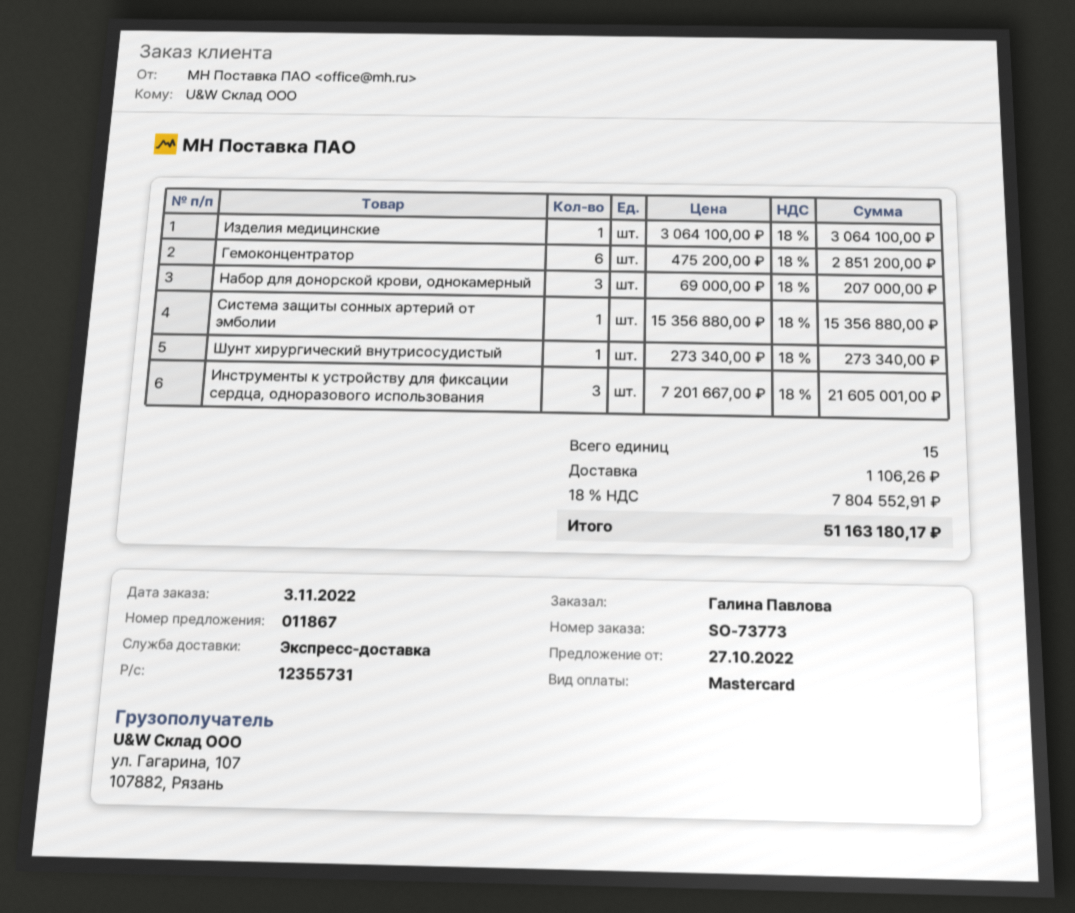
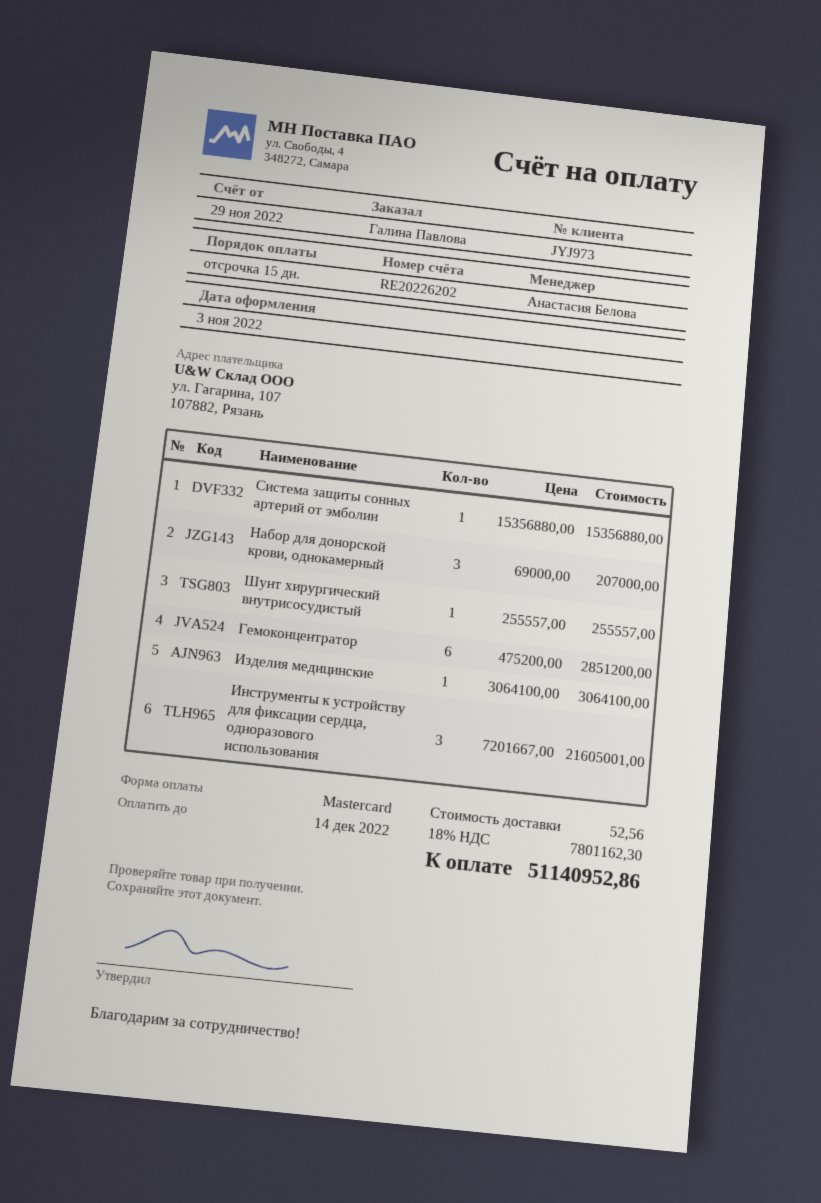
Шунт хирургический внутрисосудистый: 1 x 273340.00 = 273340.00 -> 1 x 255557.00 = 255557.00
shipping: 1106.26 -> 52.56
tax: 18% = 7804552.91 -> 18% = 7801162.30
total: 51163180.17 -> 51140952.86

